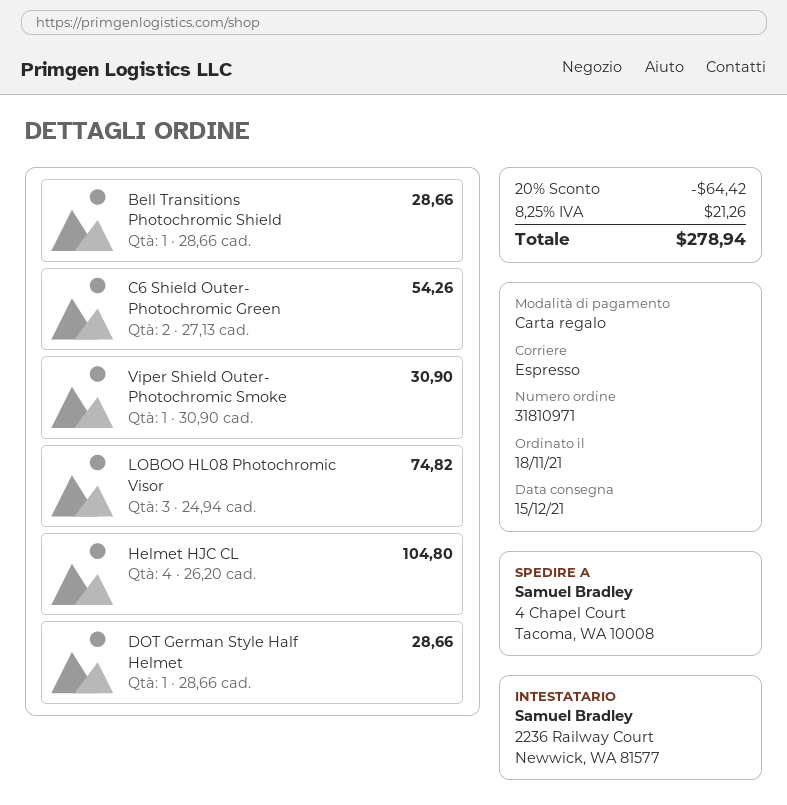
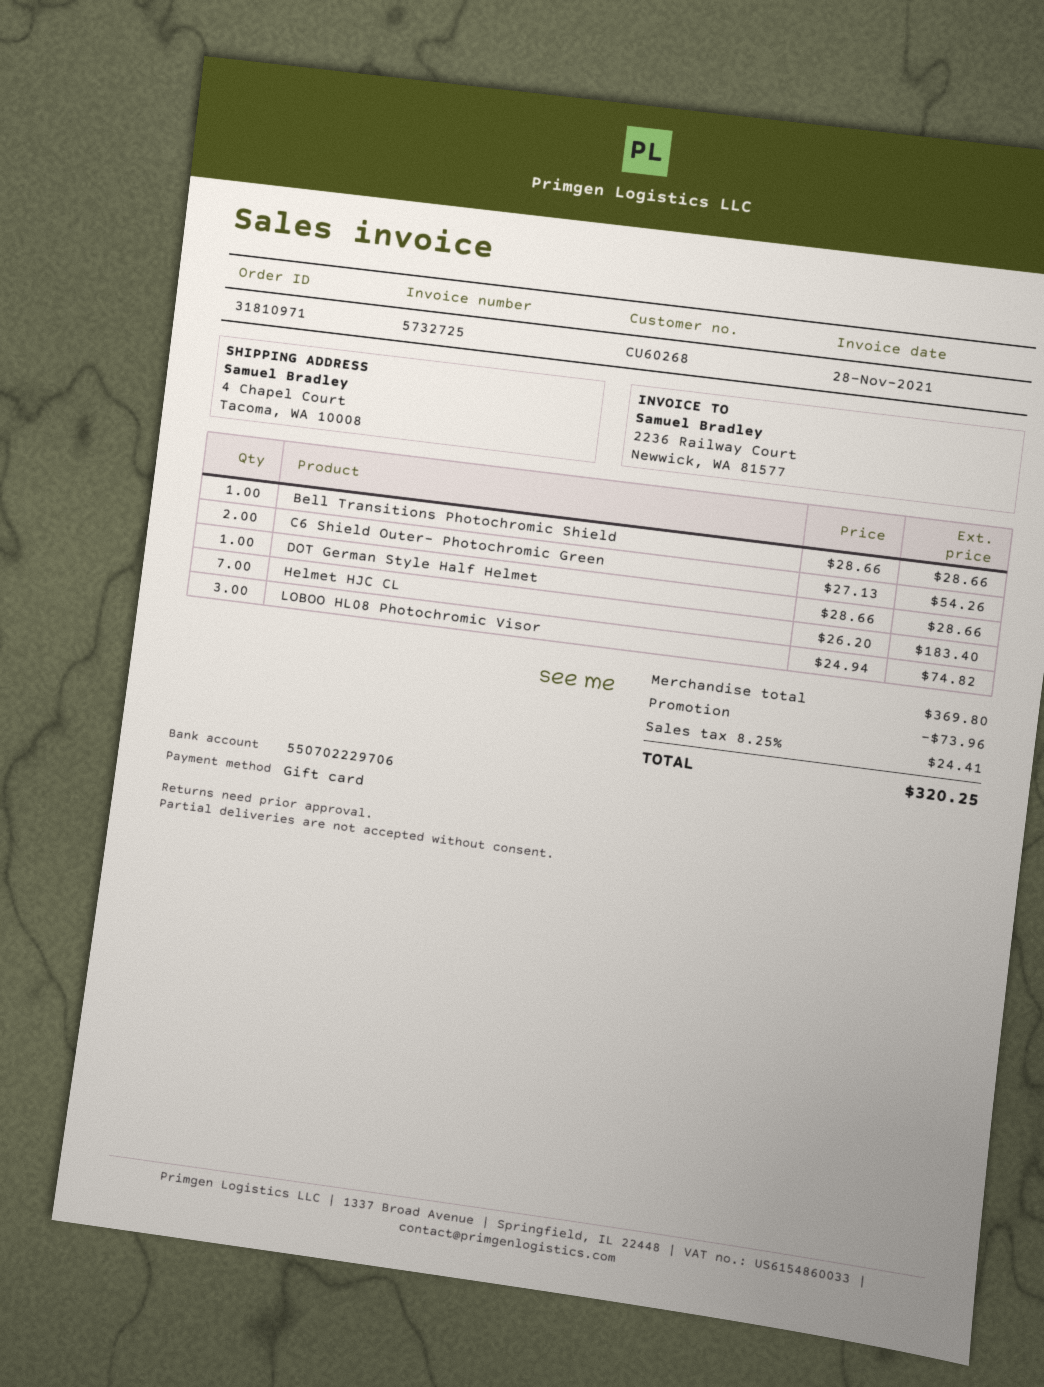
Viper Shield Outer- Photochromic Smoke: 1 x 30.90 = 30.90 -> none
Helmet HJC CL: 4 x 26.20 = 104.80 -> 7 x 26.20 = 183.40
discount: 64.42 -> 73.96
tax: 8.25% = 21.26 -> 8.25% = 24.41
total: 278.94 -> 320.25

